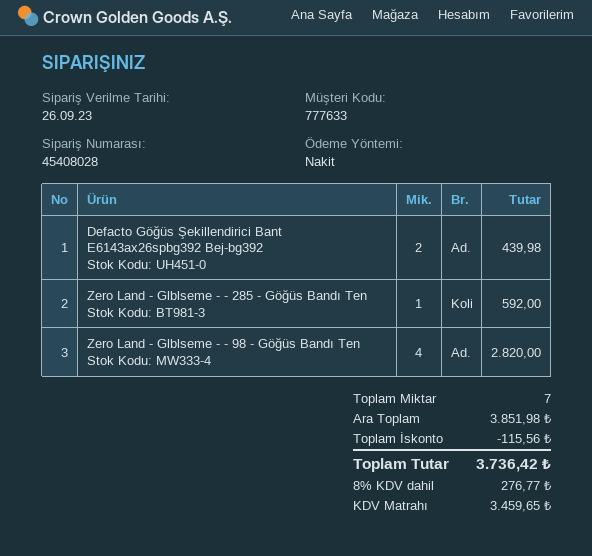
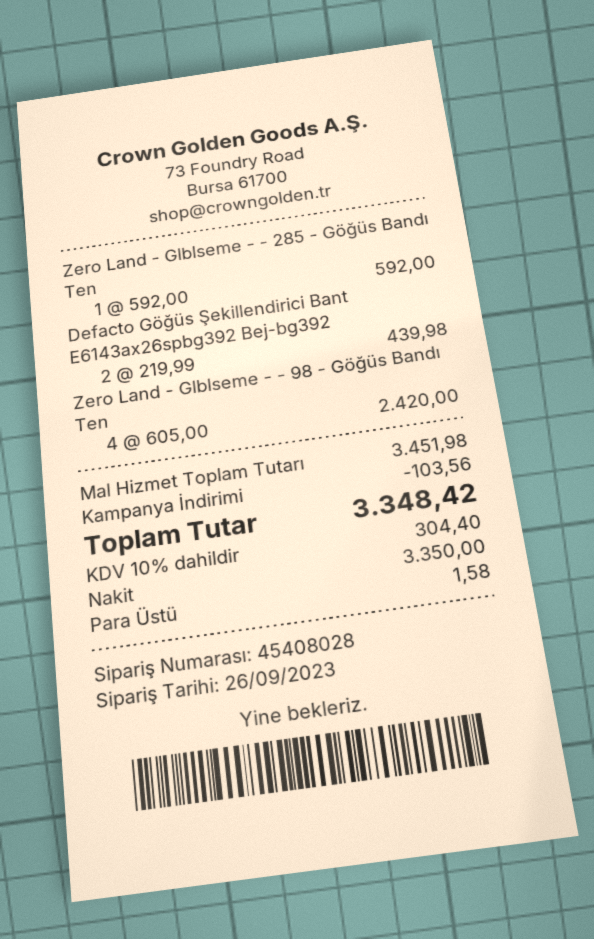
Zero Land - Glblseme - - 98 - Göğüs Bandı Ten: 4 for 2820.00 -> 4 for 2420.00
subtotal: 3851.98 -> 3451.98
discount: 115.56 -> 103.56
tax: 8% = 276.77 -> 10% = 304.40
total: 3736.42 -> 3348.42

